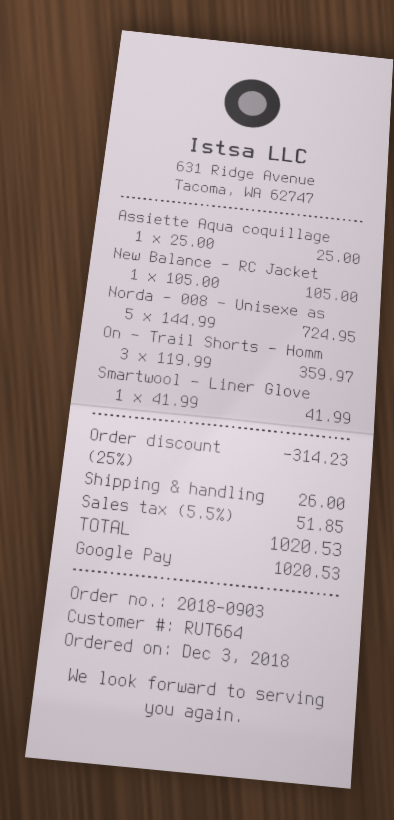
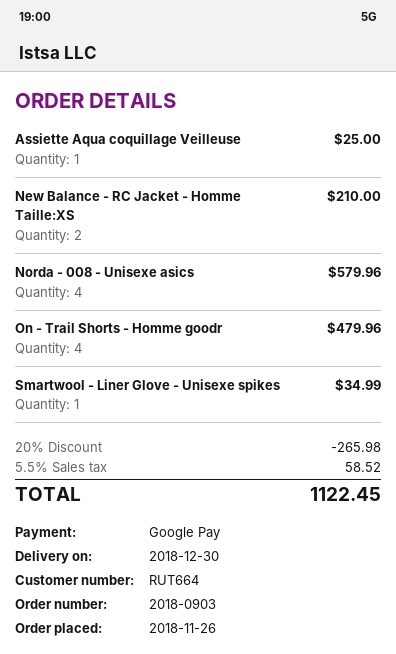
order date: 2018-12-03 -> 2018-11-26
New Balance - RC Jacket: 1 for 105.00 -> 2 for 210.00
Norda - 008 - Unisexe as: 5 for 724.95 -> 4 for 579.96
On - Trail Shorts - Homm: 3 for 359.97 -> 4 for 479.96
Smartwool - Liner Glove: 1 for 41.99 -> 1 for 34.99
discount: 25% = 314.23 -> 20% = 265.98
shipping: 26.00 -> none
tax: 5.5% = 51.85 -> 5.5% = 58.52
total: 1020.53 -> 1122.45

